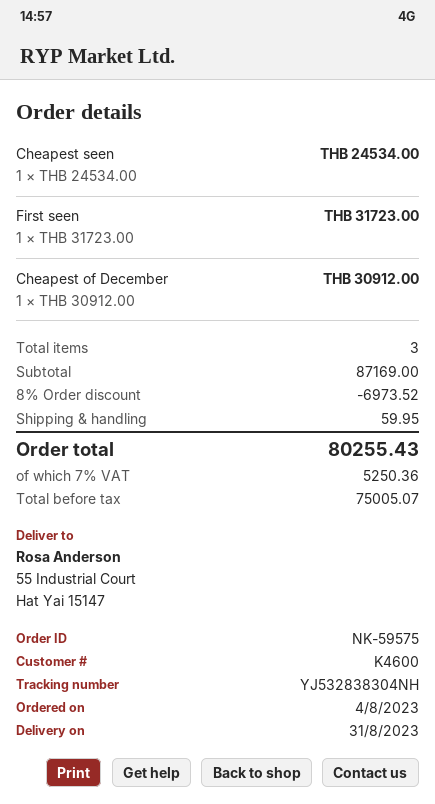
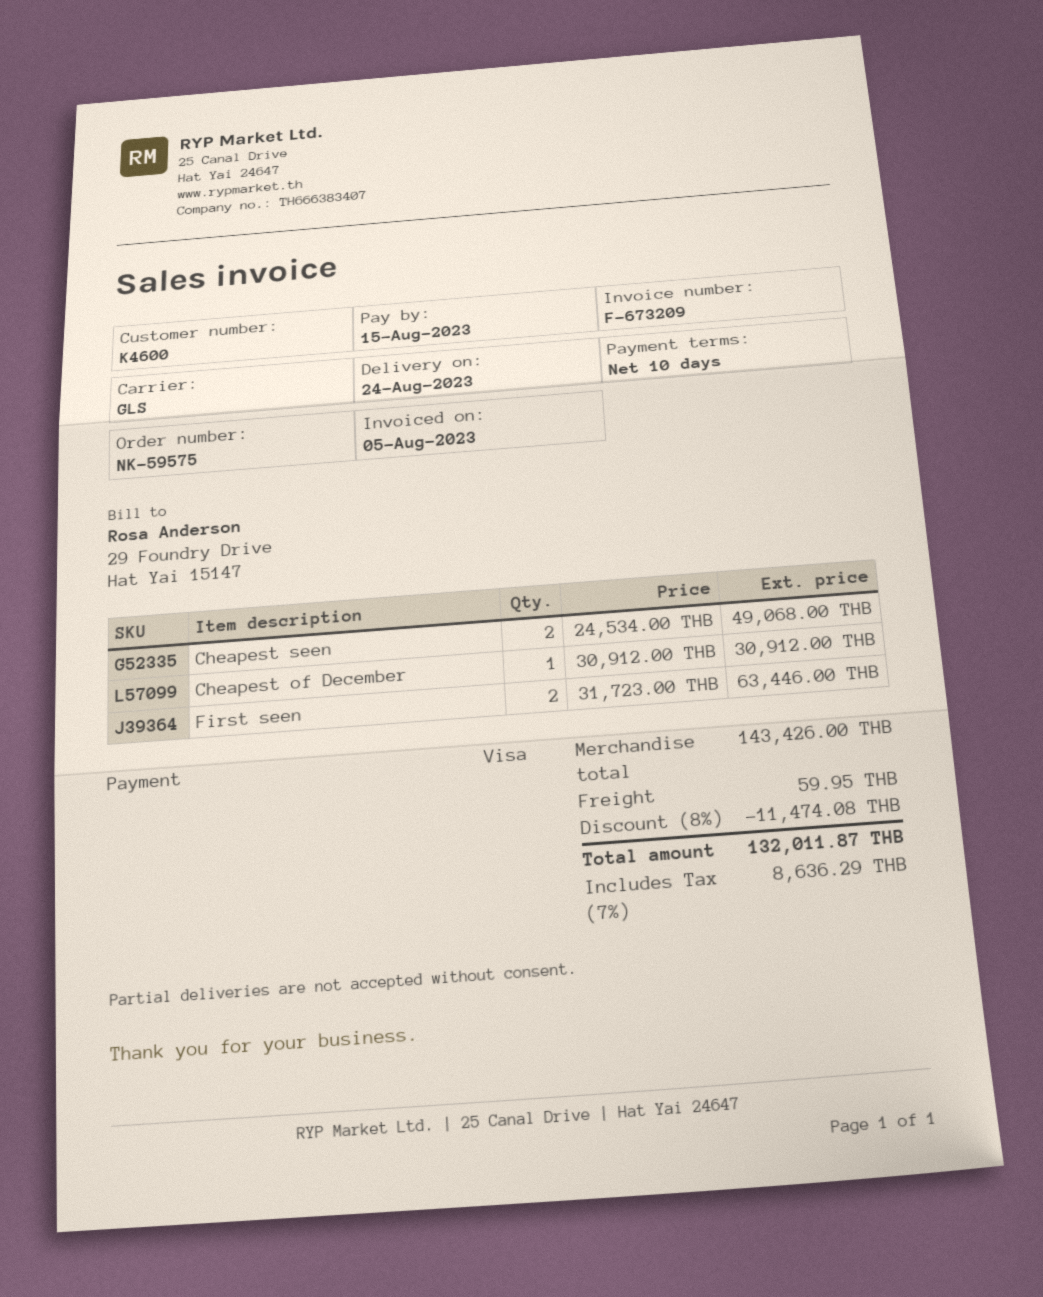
delivery date: 2023-08-31 -> 2023-08-24
Cheapest seen: 1 x 24534.00 = 24534.00 -> 2 x 24534.00 = 49068.00
First seen: 1 x 31723.00 = 31723.00 -> 2 x 31723.00 = 63446.00
subtotal: 87169.00 -> 143426.00
discount: 8% = 6973.52 -> 8% = 11474.08
tax: 7% = 5250.36 -> 7% = 8636.29
total: 80255.43 -> 132011.87

